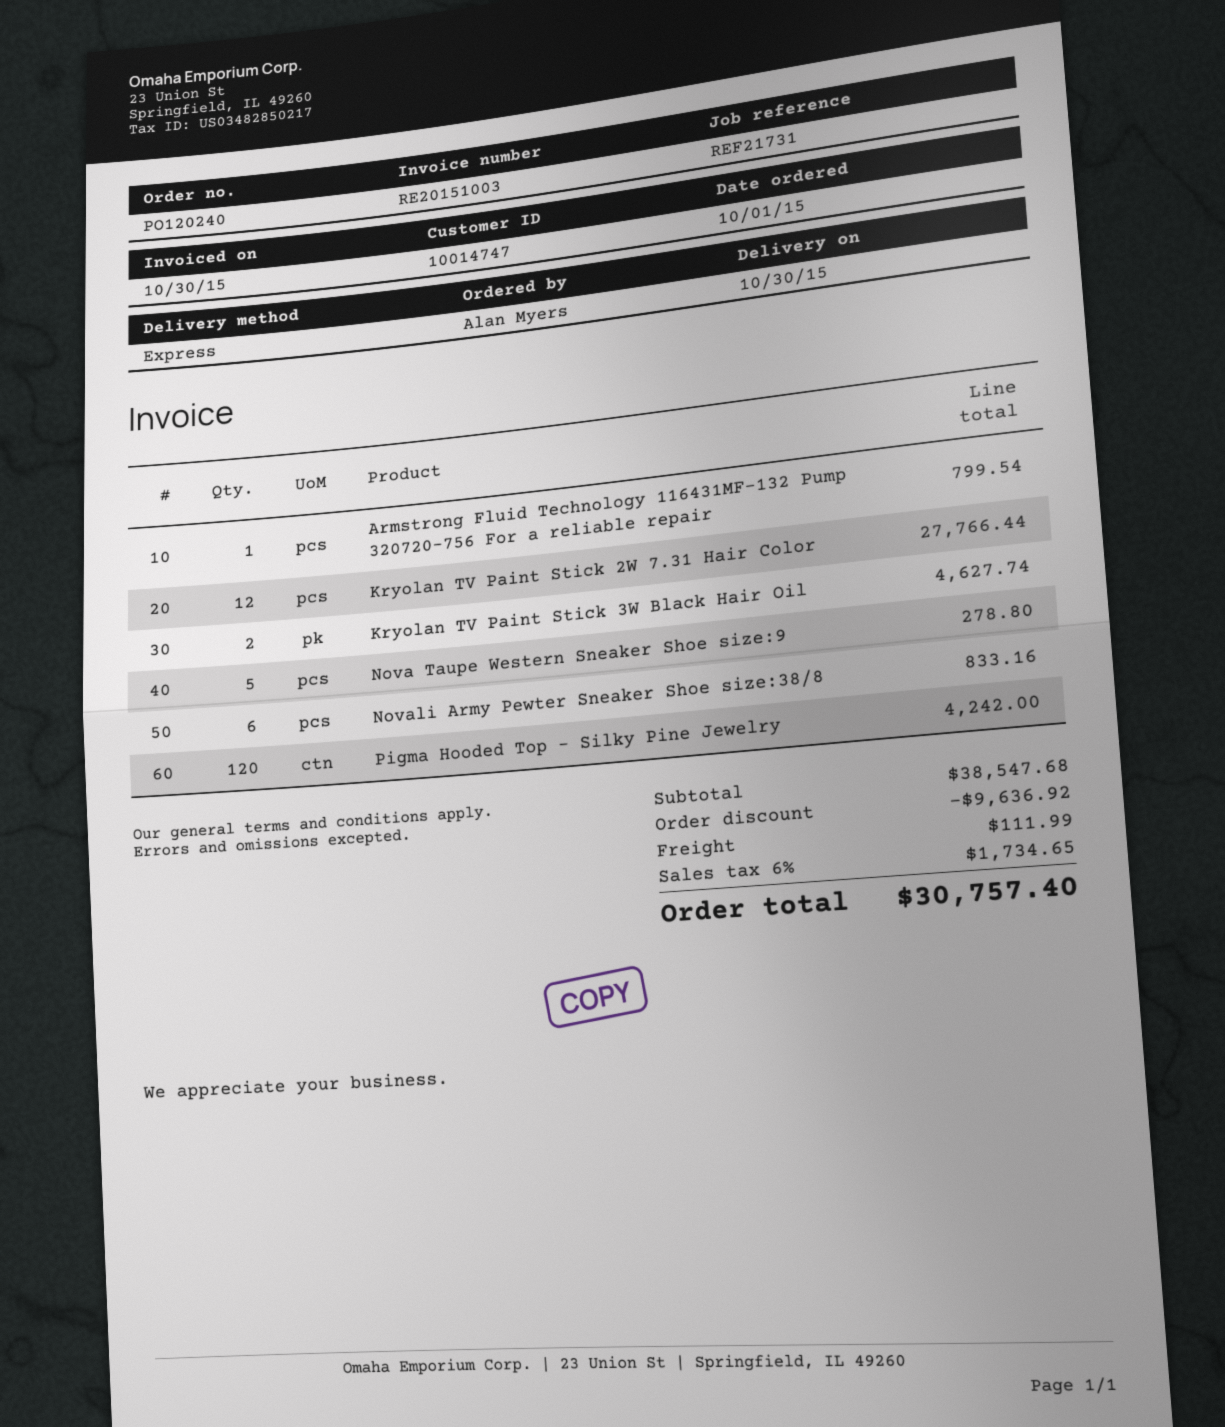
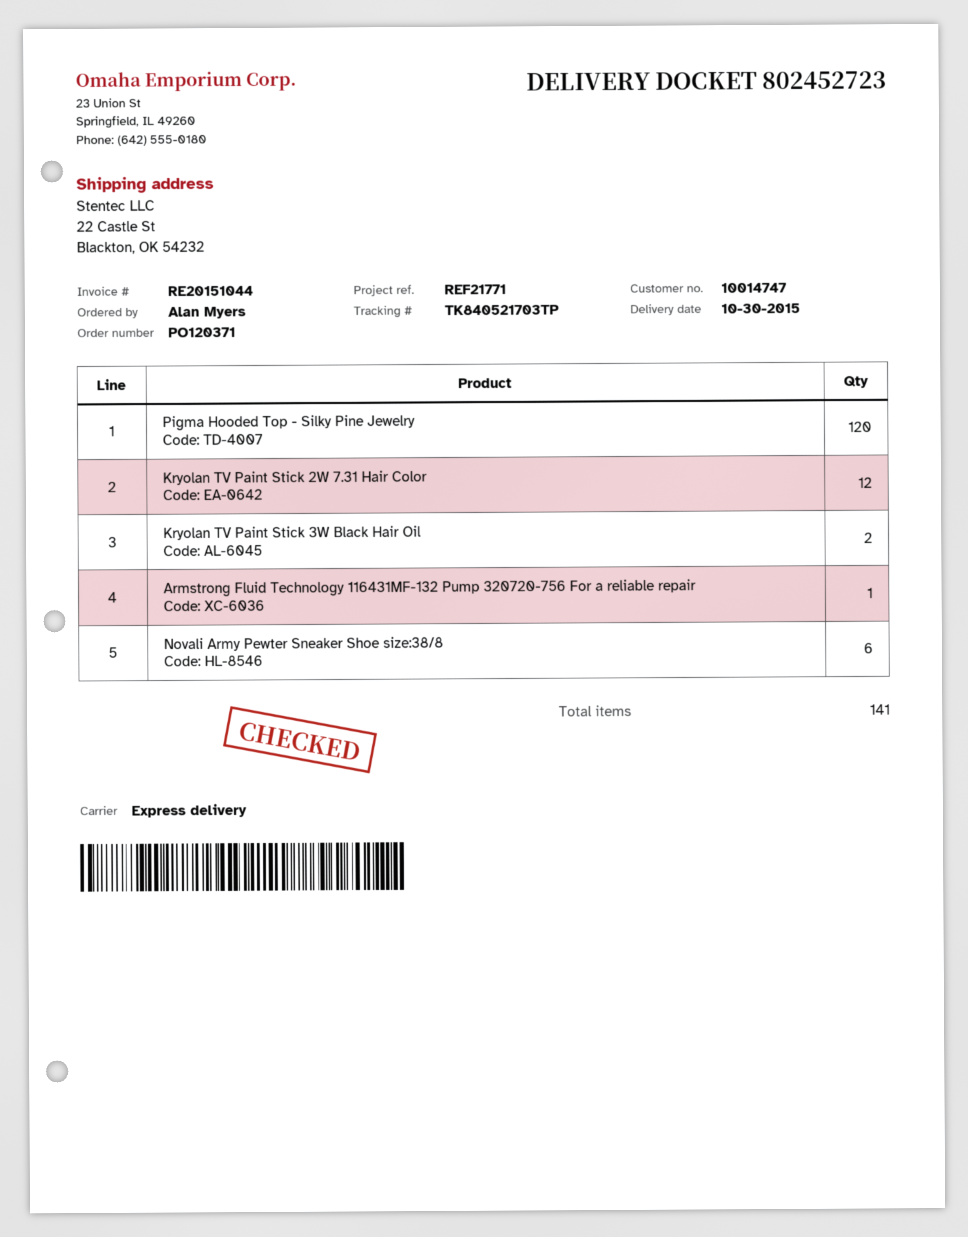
order number: PO120240 -> PO120371
invoice number: RE20151003 -> RE20151044
reference: REF21731 -> REF21771
Nova Taupe Western Sneaker Shoe size:9: 5 -> none

